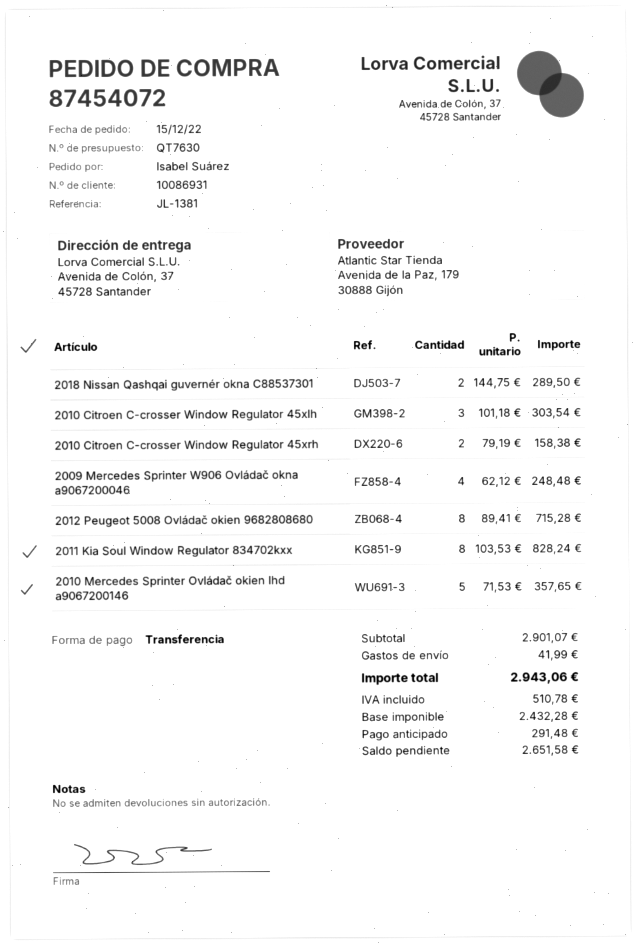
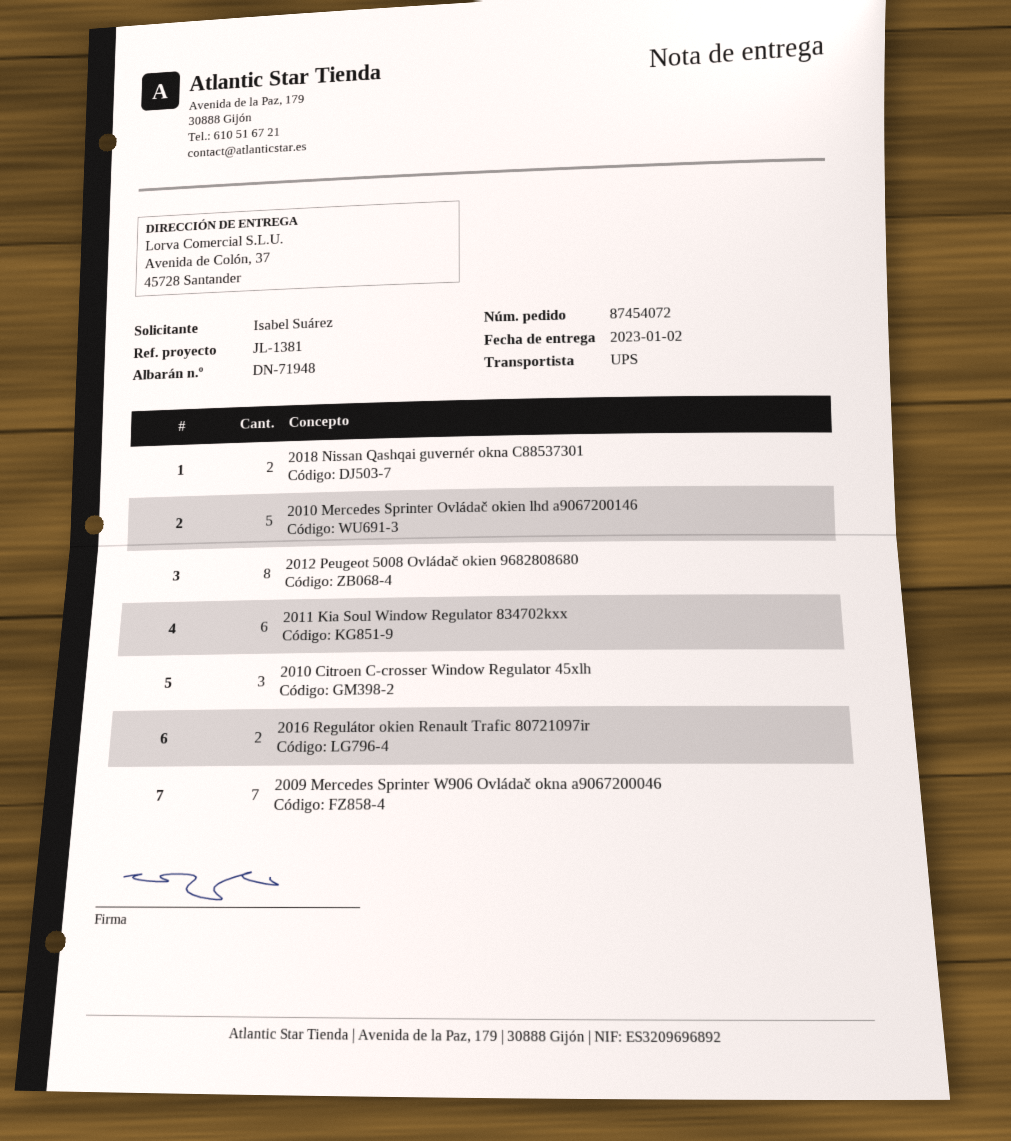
2010 Citroen C-crosser Window Regulator 45xrh: 2 -> none
2009 Mercedes Sprinter W906 Ovládač okna a9067200046: 4 -> 7
2011 Kia Soul Window Regulator 834702kxx: 8 -> 6
2016 Regulátor okien Renault Trafic 80721097ir: none -> 2

